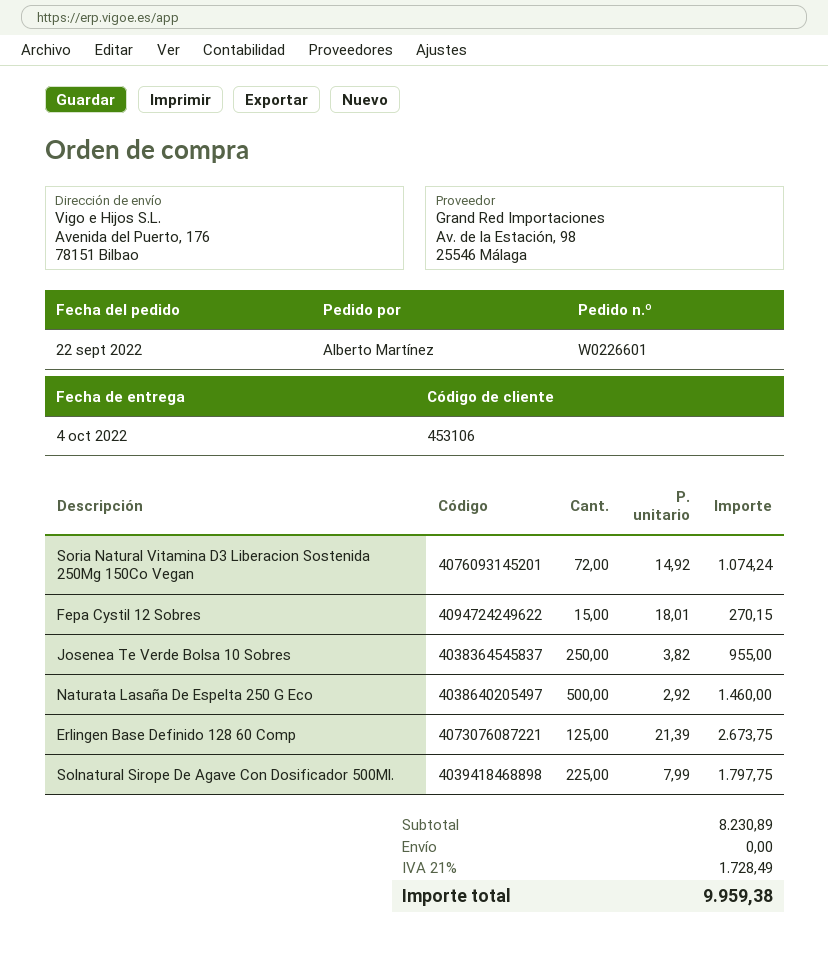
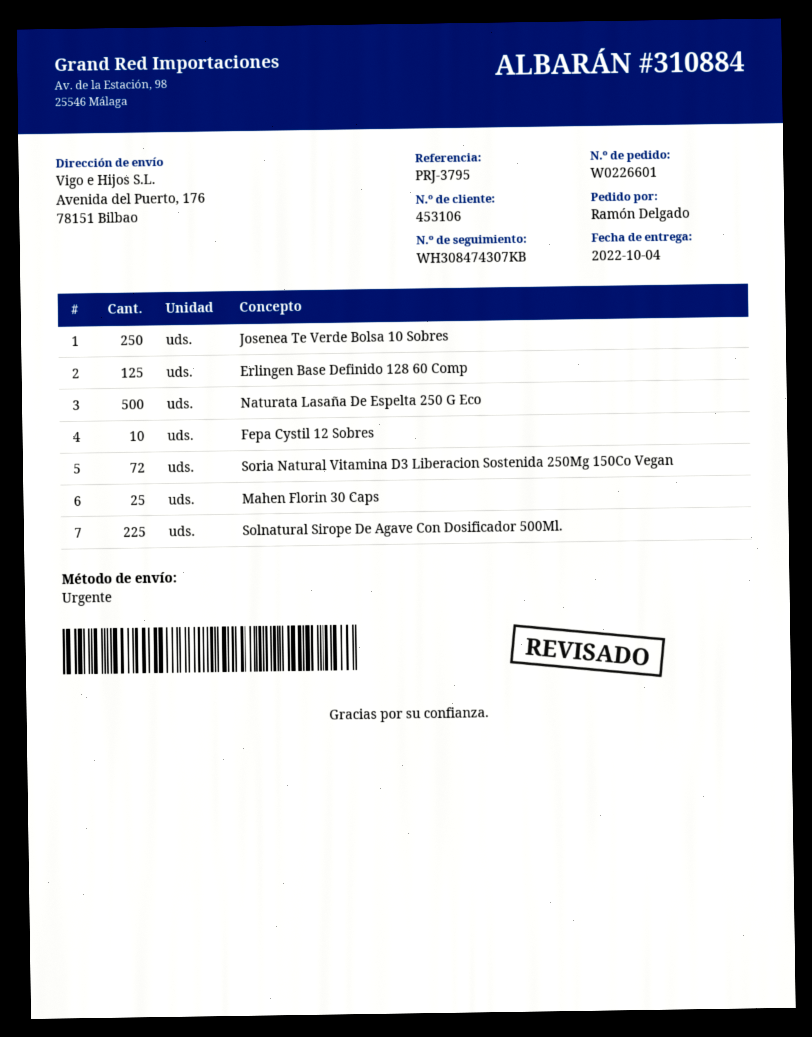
ordered by: Alberto Martínez -> Ramón Delgado
Fepa Cystil 12 Sobres: 15 -> 10
Mahen Florin 30 Caps: none -> 25

